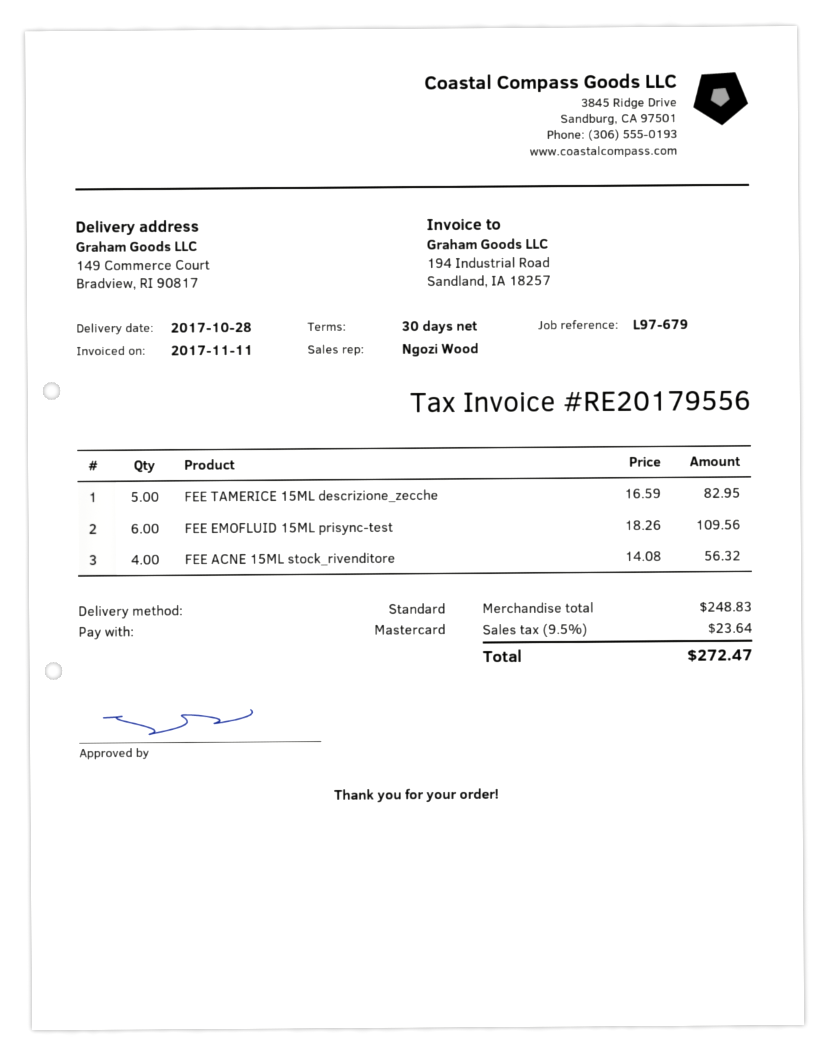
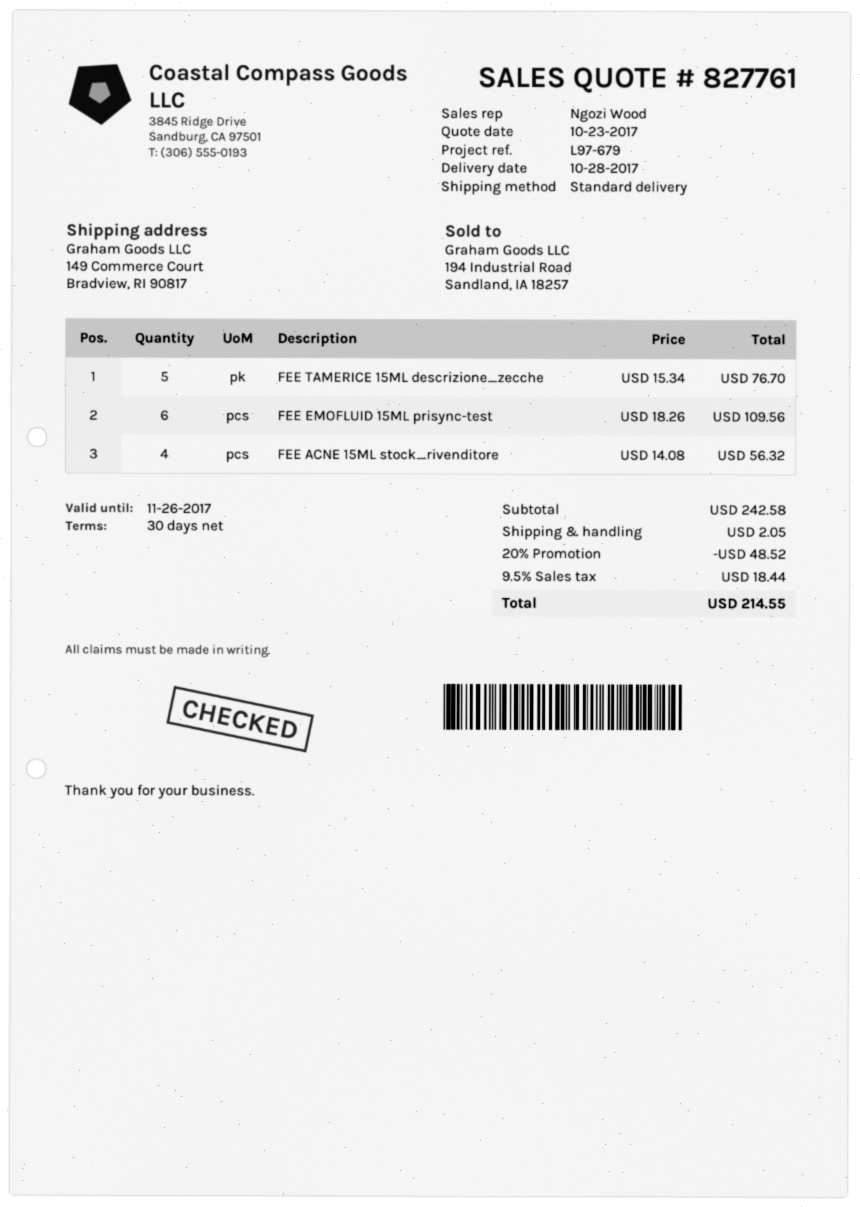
FEE TAMERICE 15ML descrizione_zecche: 5 x 16.59 = 82.95 -> 5 x 15.34 = 76.70
subtotal: 248.83 -> 242.58
discount: none -> 20% = 48.52
shipping: none -> 2.05
tax: 9.5% = 23.64 -> 9.5% = 18.44
total: 272.47 -> 214.55

